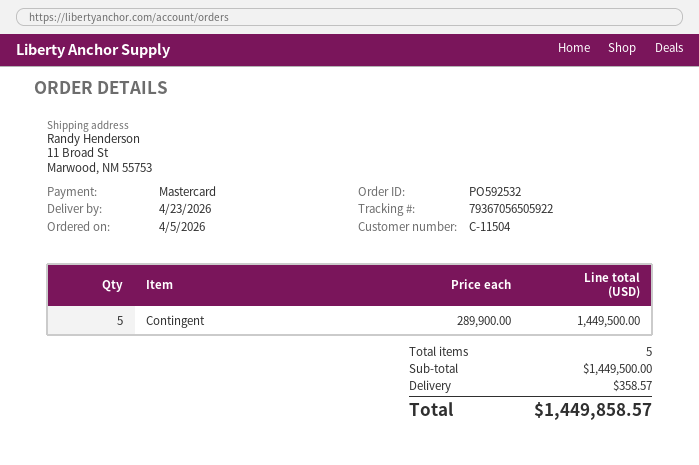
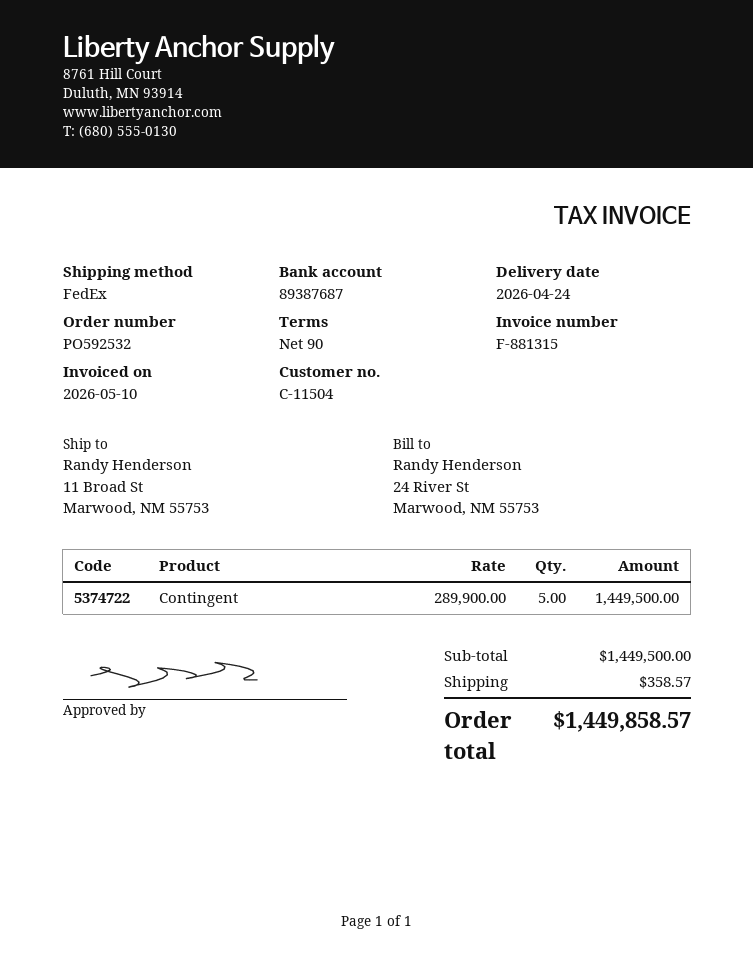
delivery date: 2026-04-23 -> 2026-04-24

